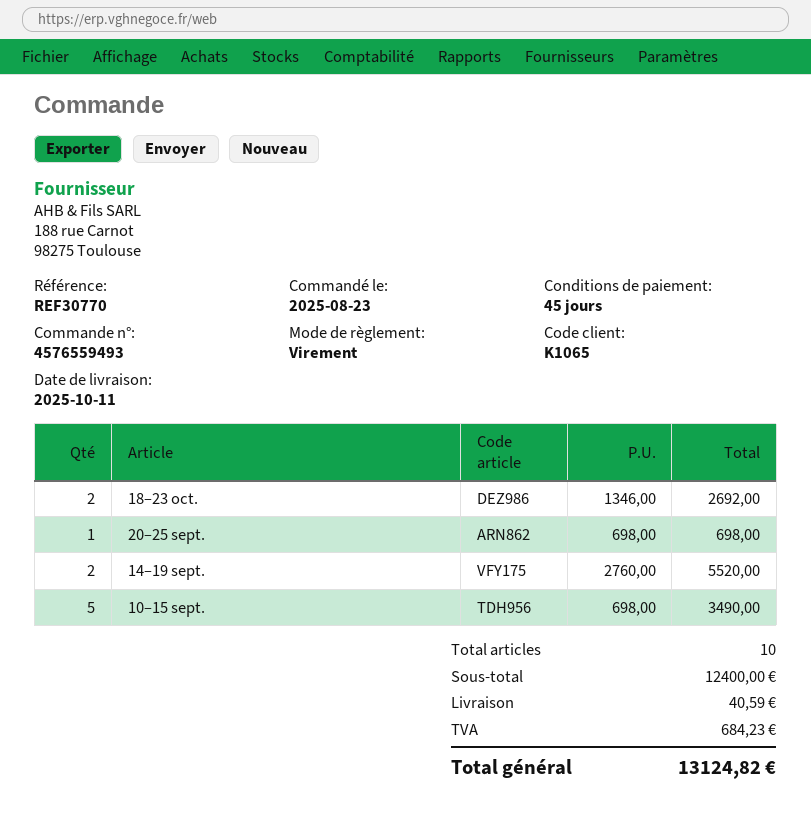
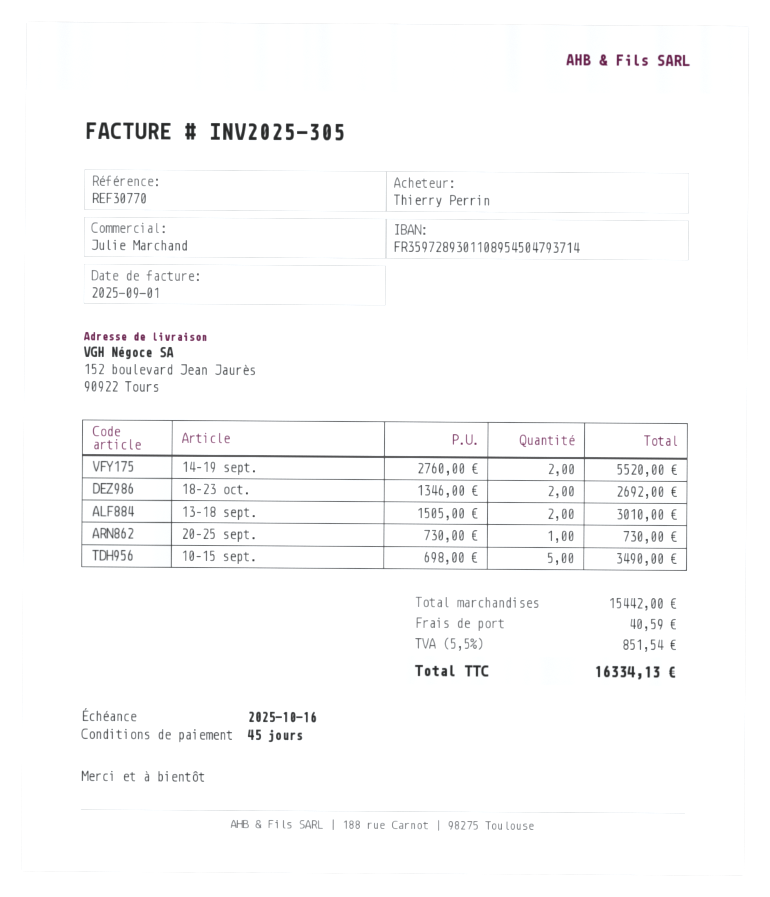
20–25 sept.: 1 x 698.00 = 698.00 -> 1 x 730.00 = 730.00
13–18 sept.: none -> 2 x 1505.00 = 3010.00
subtotal: 12400.00 -> 15442.00
tax: 684.23 -> 851.54
total: 13124.82 -> 16334.13

